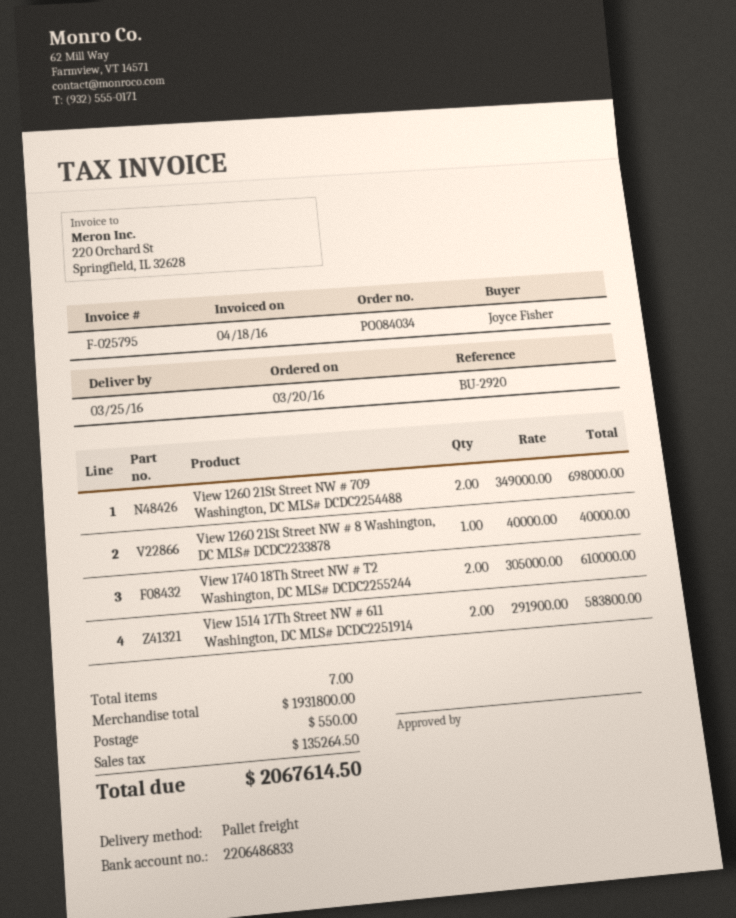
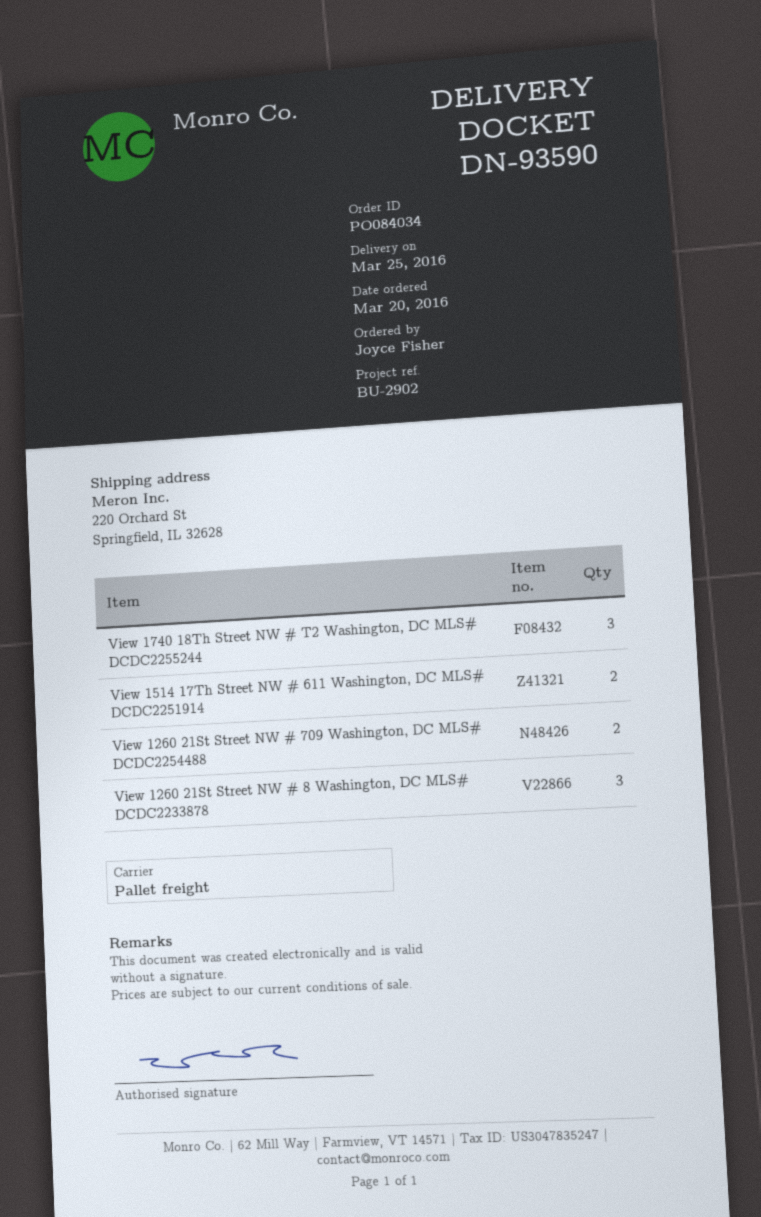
reference: BU-2920 -> BU-2902
View 1260 21St Street NW # 8 Washington, DC MLS# DCDC2233878: 1 -> 3
View 1740 18Th Street NW # T2 Washington, DC MLS# DCDC2255244: 2 -> 3

